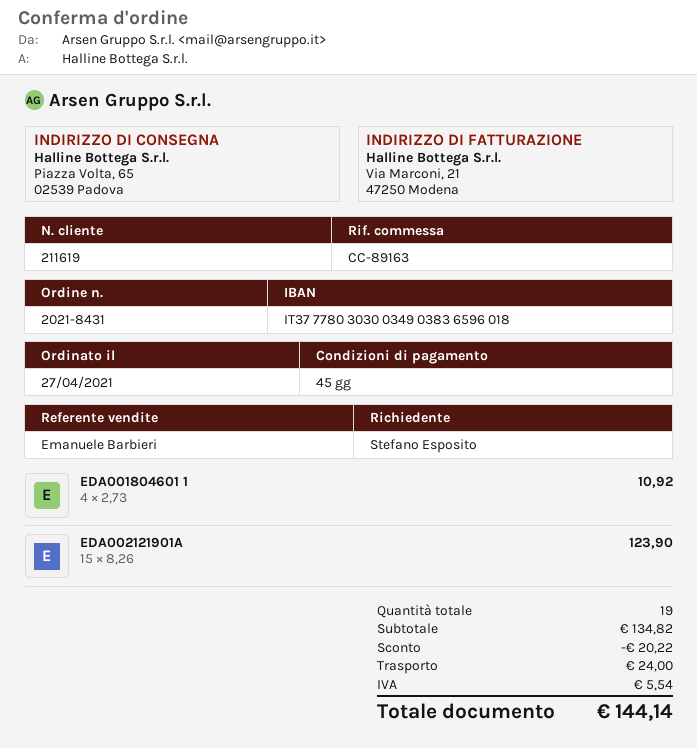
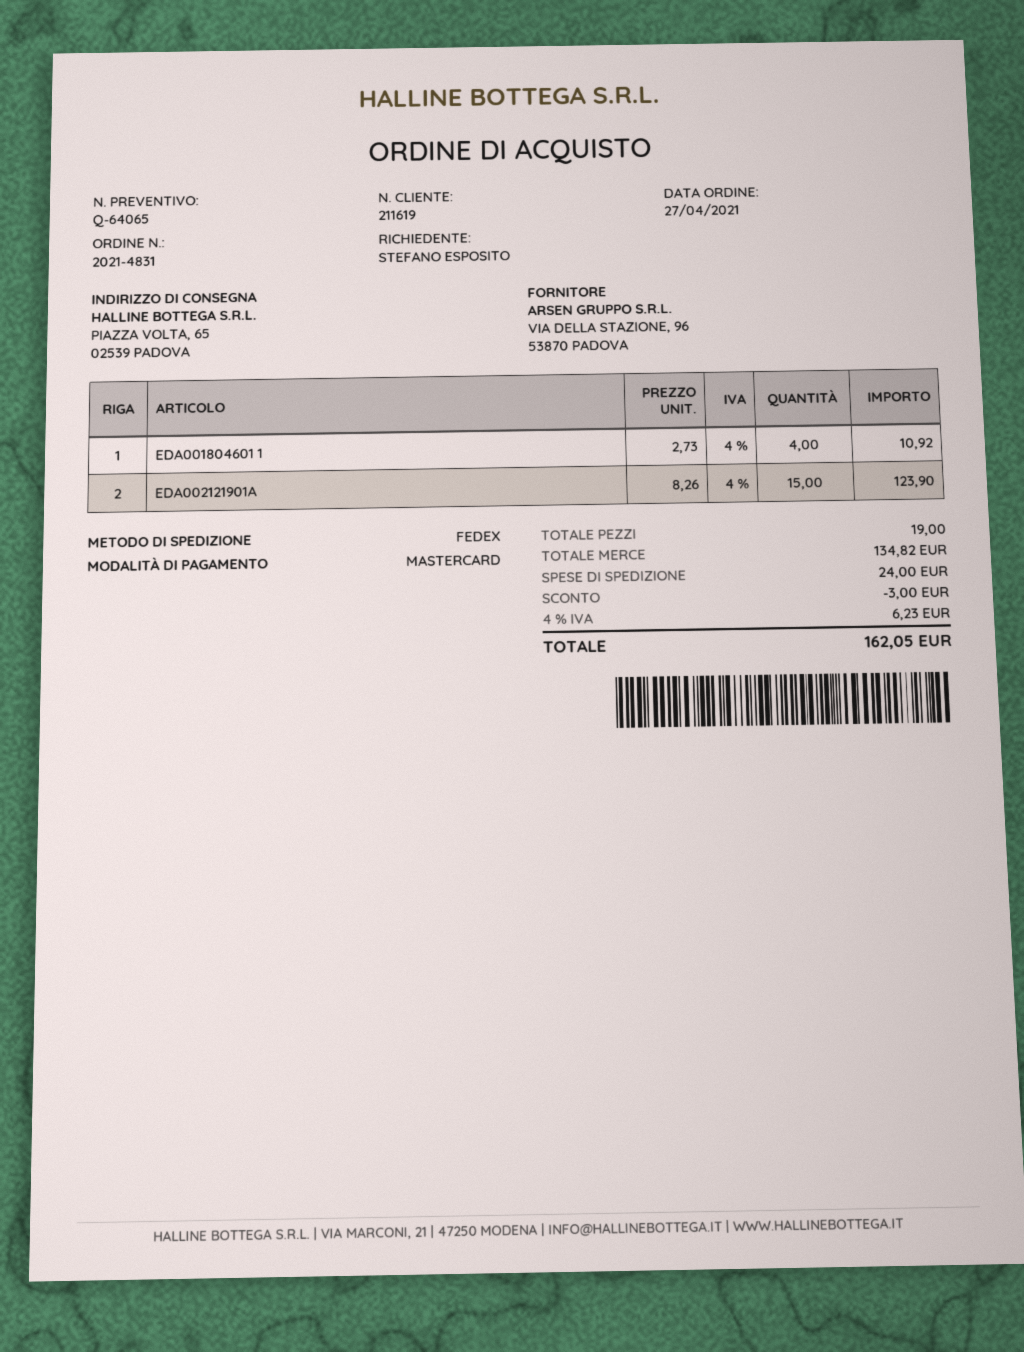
order number: 2021-8431 -> 2021-4831
discount: 20.22 -> 3.00
tax: 5.54 -> 6.23
total: 144.14 -> 162.05

